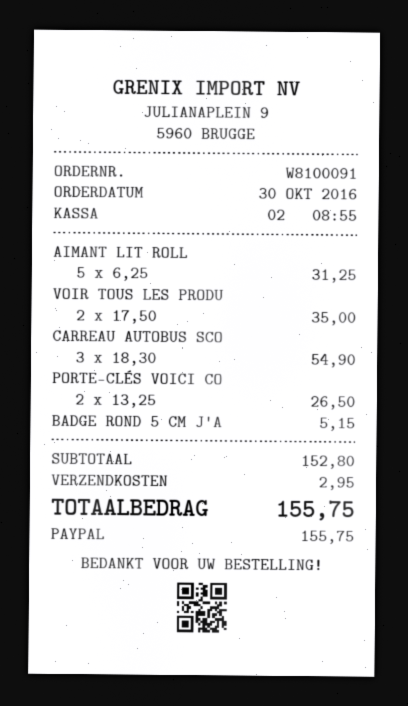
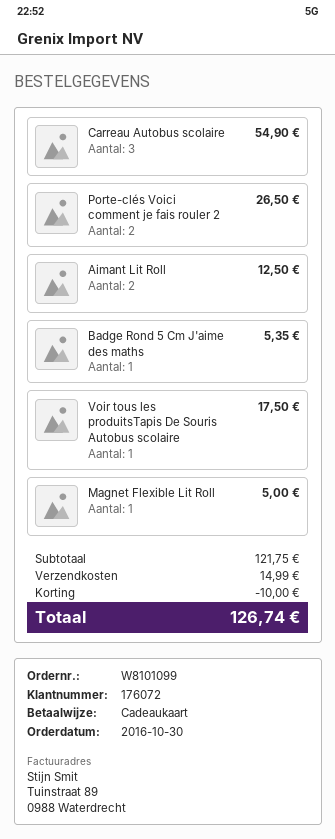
order number: W8100091 -> W8101099
payment method: PayPal -> gift card
AIMANT LIT ROLL: 5 for 31.25 -> 2 for 12.50
VOIR TOUS LES PRODU: 2 for 35.00 -> 1 for 17.50
BADGE ROND 5 CM J'A: 1 for 5.15 -> 1 for 5.35
Magnet Flexible Lit Roll: none -> 1 for 5.00
subtotal: 152.80 -> 121.75
discount: none -> 10.00
shipping: 2.95 -> 14.99
total: 155.75 -> 126.74

